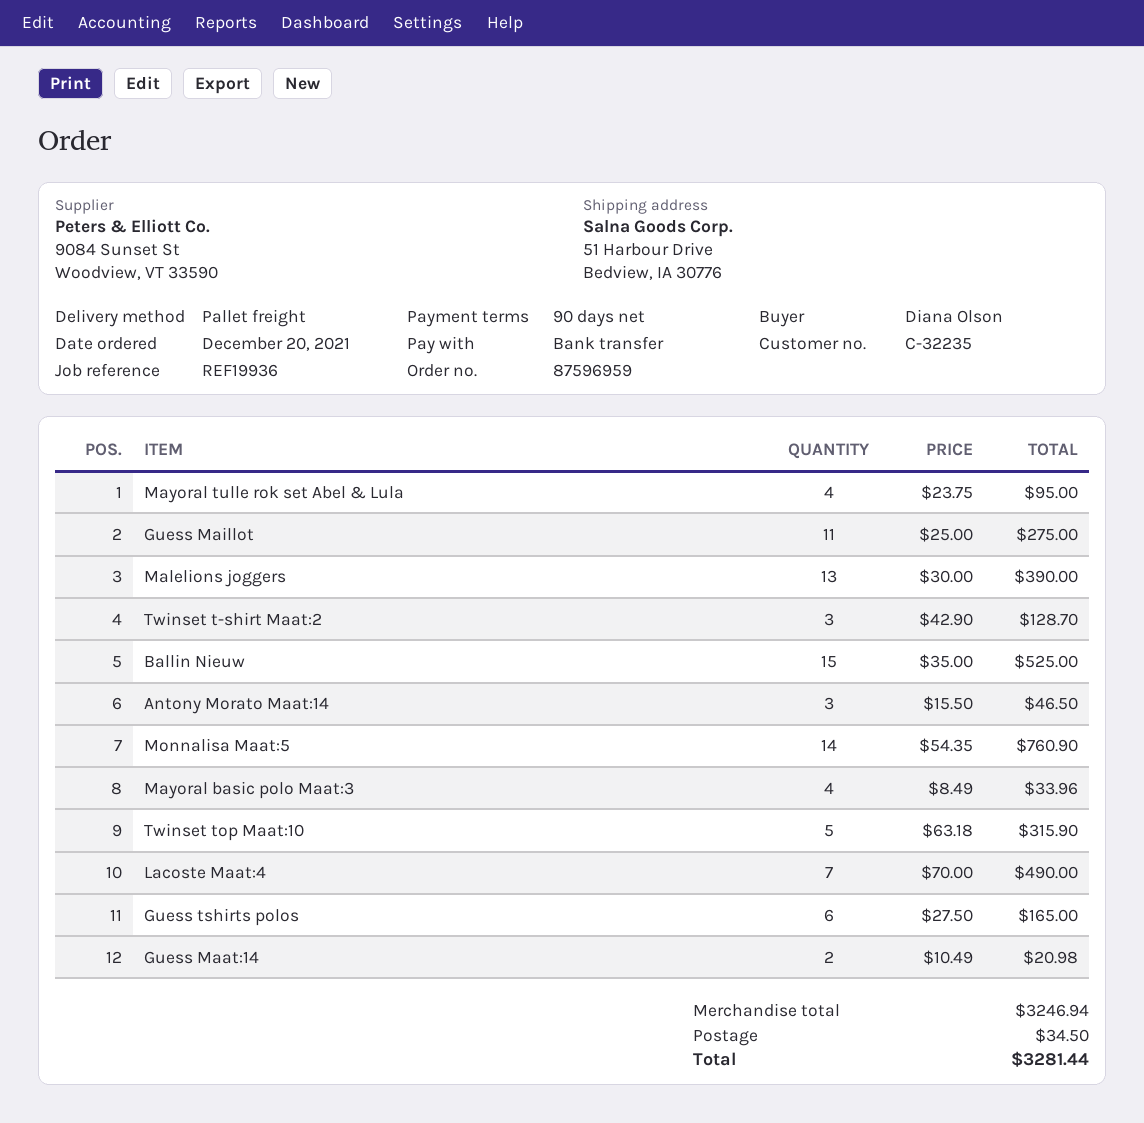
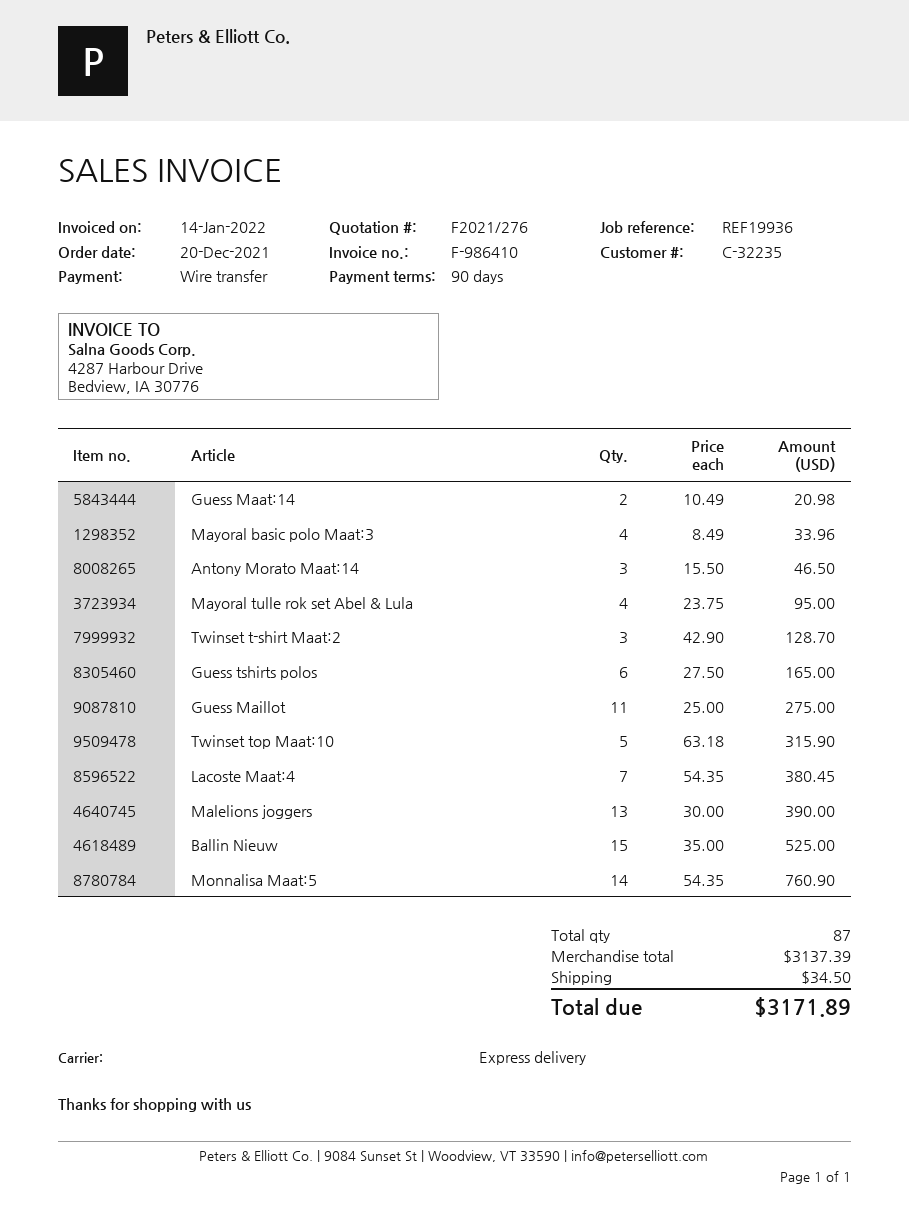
shipping method: pallet freight -> express
Lacoste Maat:4: 7 x 70.00 = 490.00 -> 7 x 54.35 = 380.45
subtotal: 3246.94 -> 3137.39
total: 3281.44 -> 3171.89

